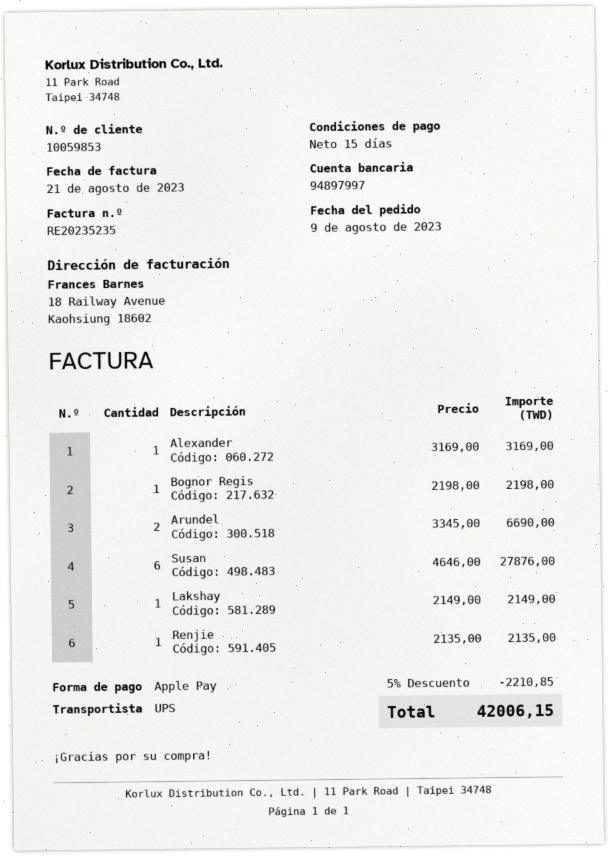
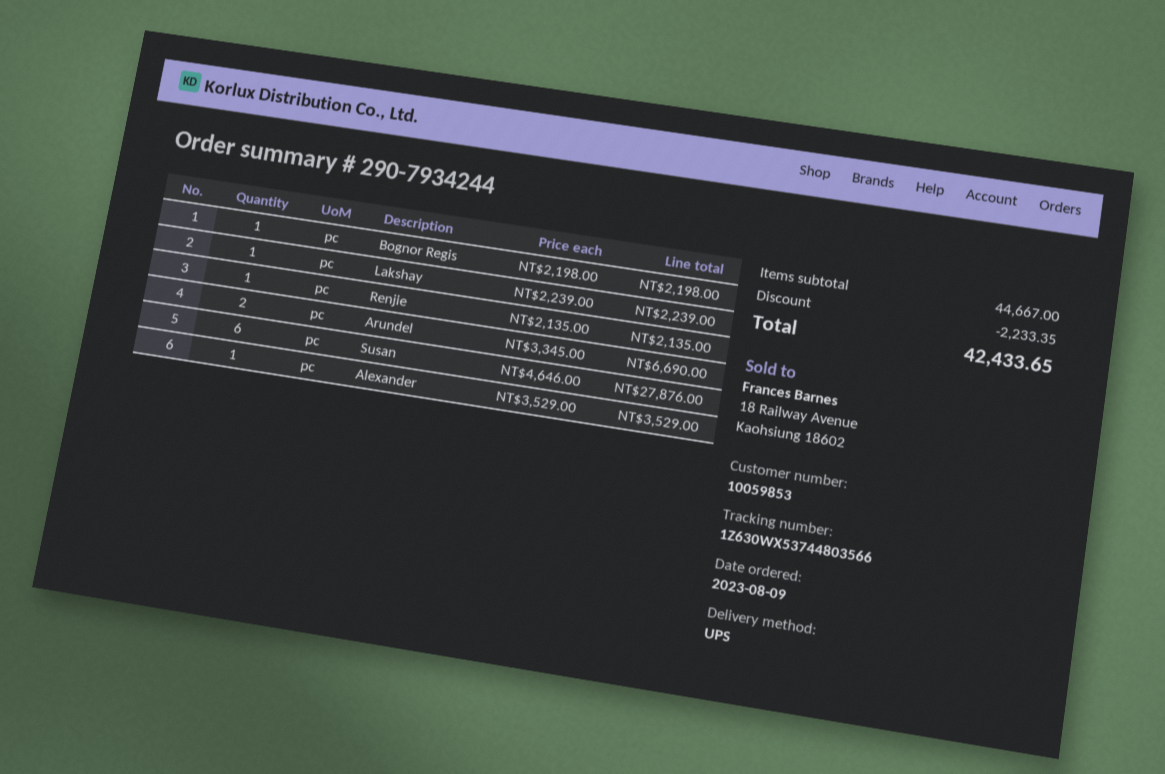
Alexander: 1 x 3169.00 = 3169.00 -> 1 x 3529.00 = 3529.00
Lakshay: 1 x 2149.00 = 2149.00 -> 1 x 2239.00 = 2239.00
discount: 2210.85 -> 2233.35
total: 42006.15 -> 42433.65

